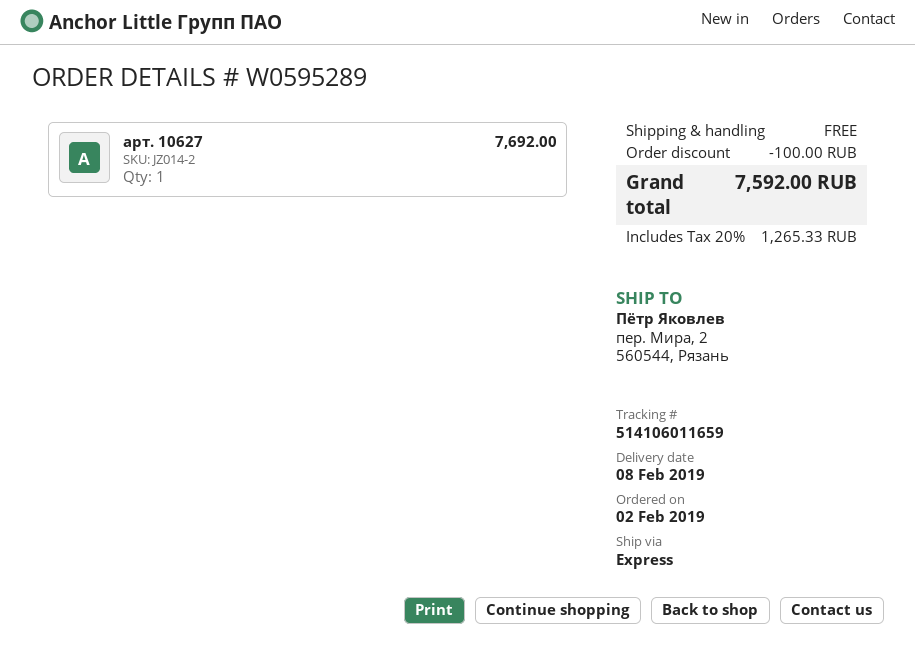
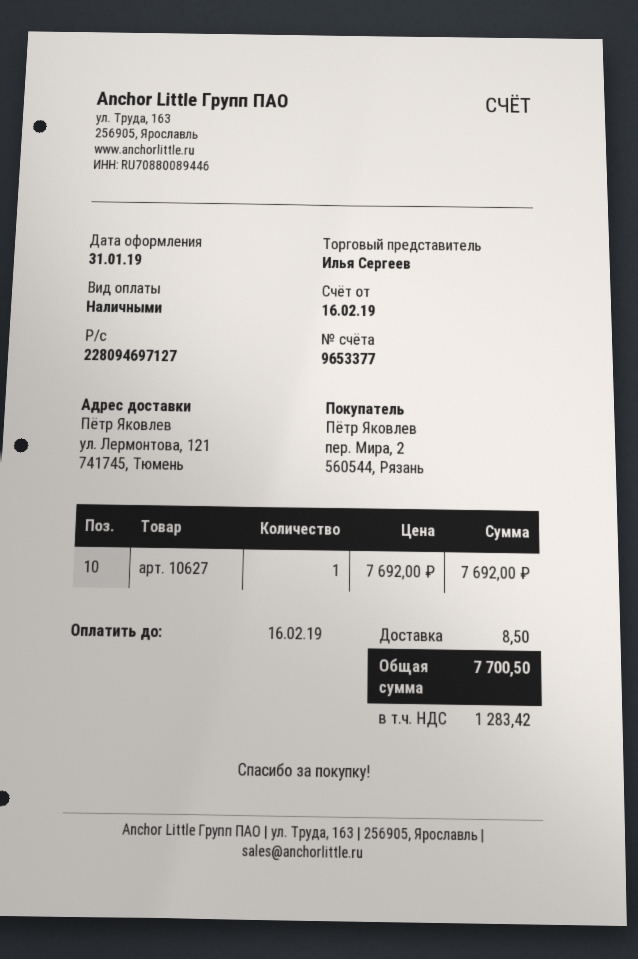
order date: 2019-02-02 -> 2019-01-31
ship to: пер. Мира, 2, 560544, Рязань -> ул. Лермонтова, 121, 741745, Тюмень
discount: 100.00 -> none
shipping: 0.00 -> 8.50
tax: 1265.33 -> 1283.42
total: 7592.00 -> 7700.50

